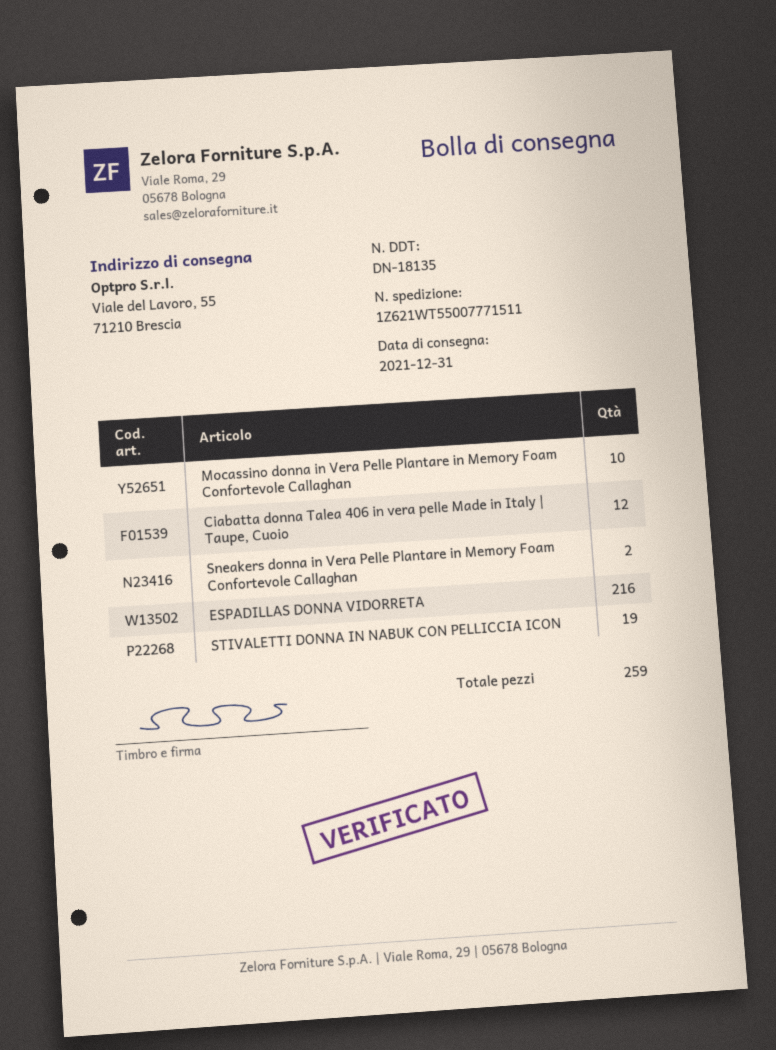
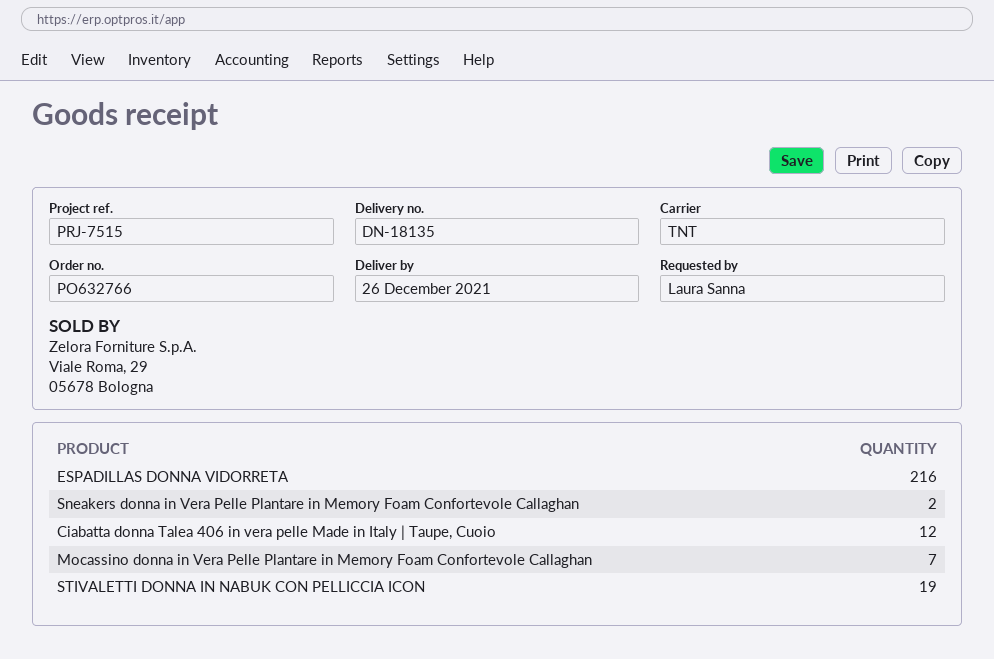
delivery date: 2021-12-31 -> 2021-12-26
Mocassino donna in Vera Pelle Plantare in Memory Foam Confortevole Callaghan: 10 -> 7

